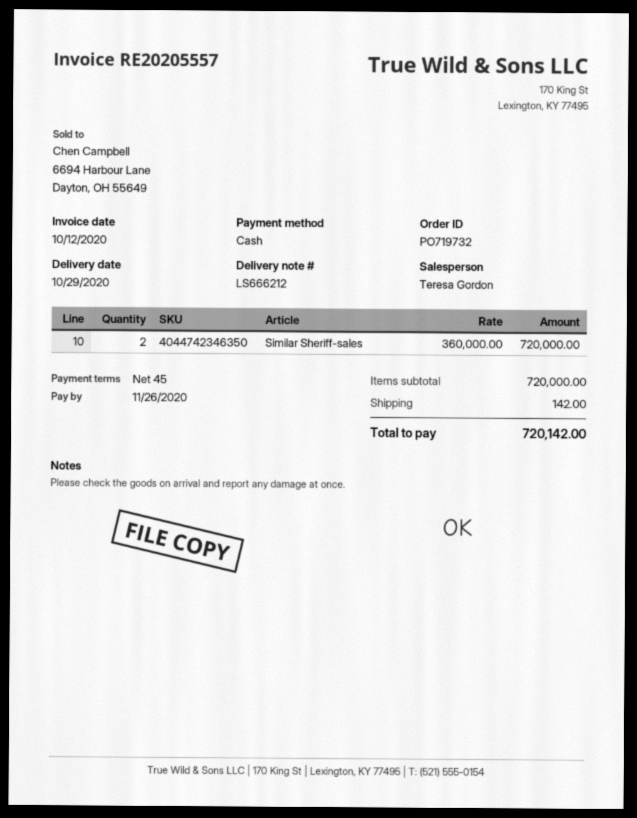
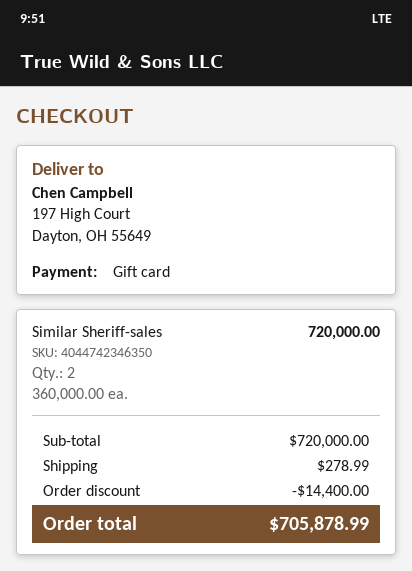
payment method: cash -> gift card
discount: none -> 14400.00
shipping: 142.00 -> 278.99
total: 720142.00 -> 705878.99

